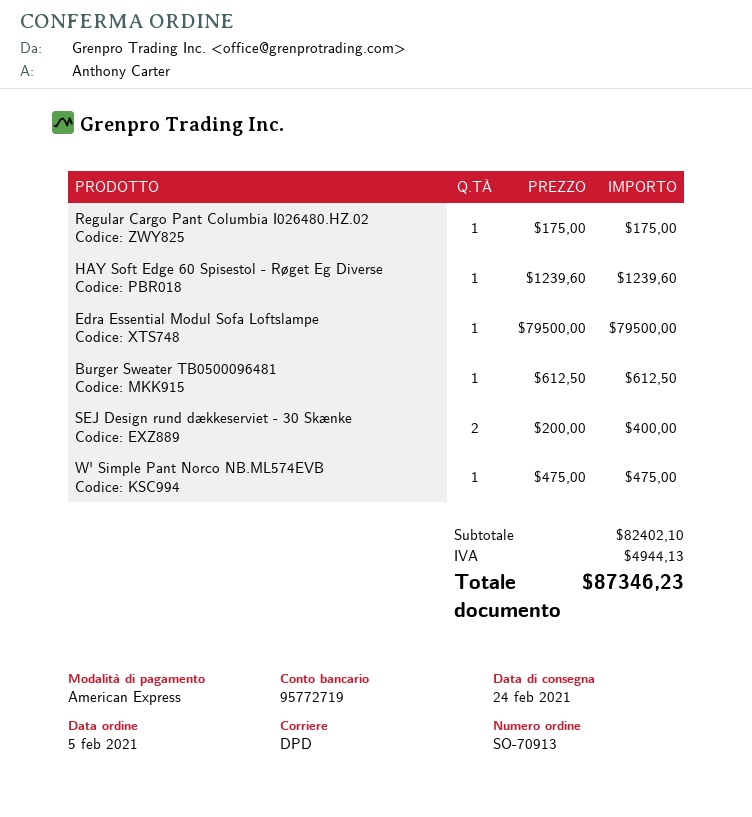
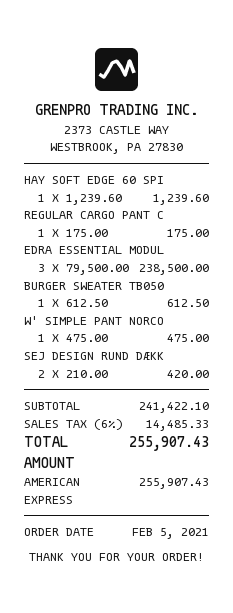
Edra Essential Modul Sofa Loftslampe: 1 x 79500.00 = 79500.00 -> 3 x 79500.00 = 238500.00
SEJ Design rund dækkeserviet - 30 Skænke: 2 x 200.00 = 400.00 -> 2 x 210.00 = 420.00
subtotal: 82402.10 -> 241422.10
tax: 4944.13 -> 14485.33
total: 87346.23 -> 255907.43

